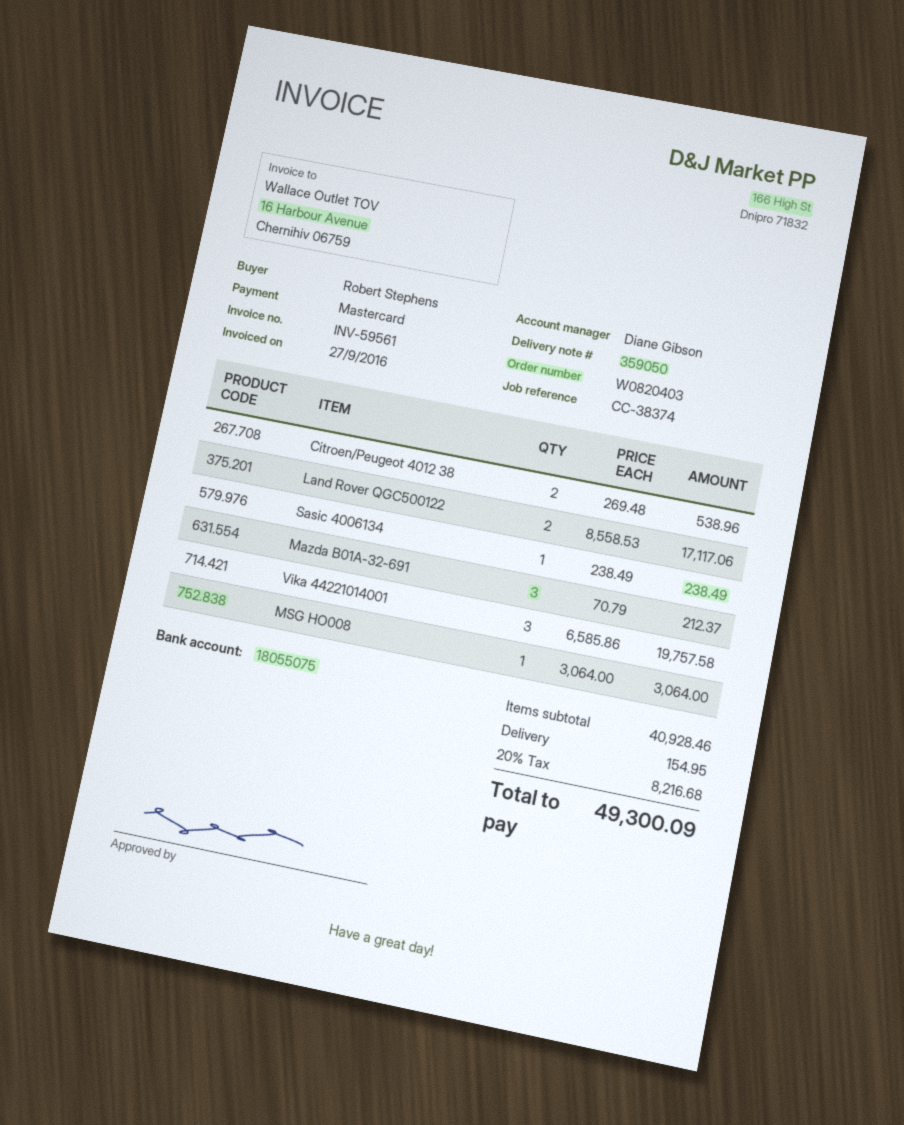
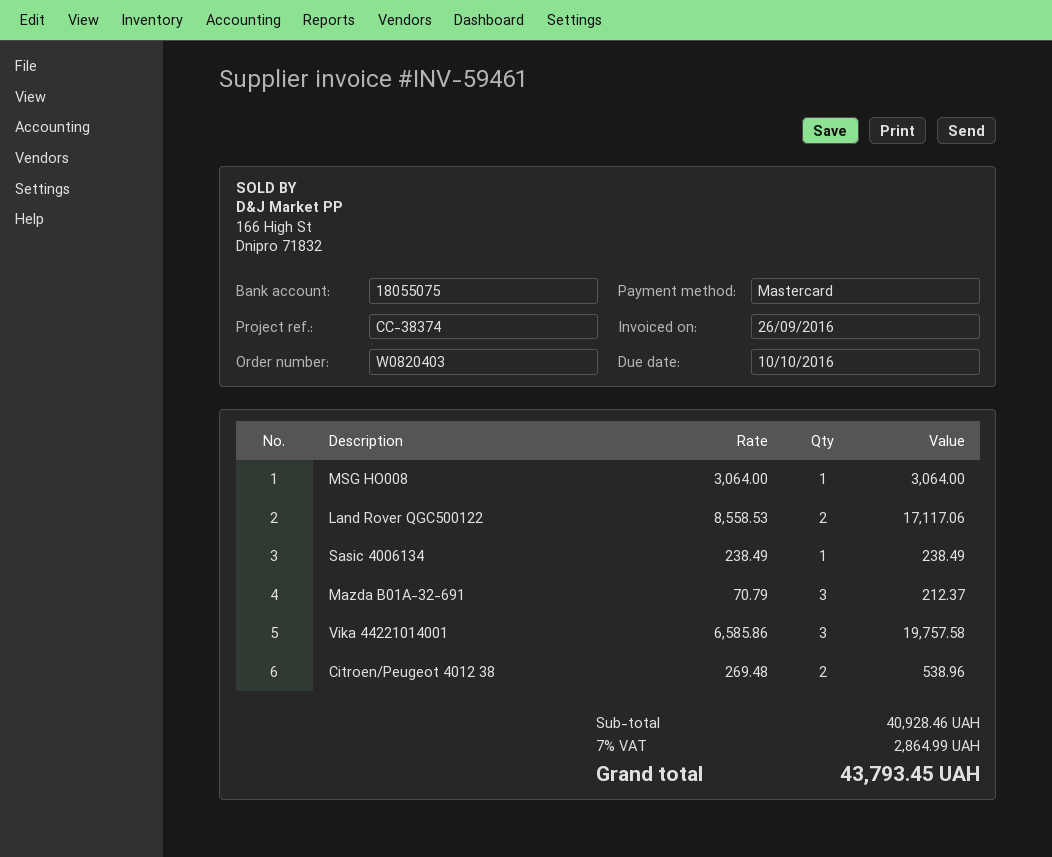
invoice number: INV-59561 -> INV-59461
invoice date: 2016-09-27 -> 2016-09-26
shipping: 154.95 -> none
tax: 20% = 8216.68 -> 7% = 2864.99
total: 49300.09 -> 43793.45

